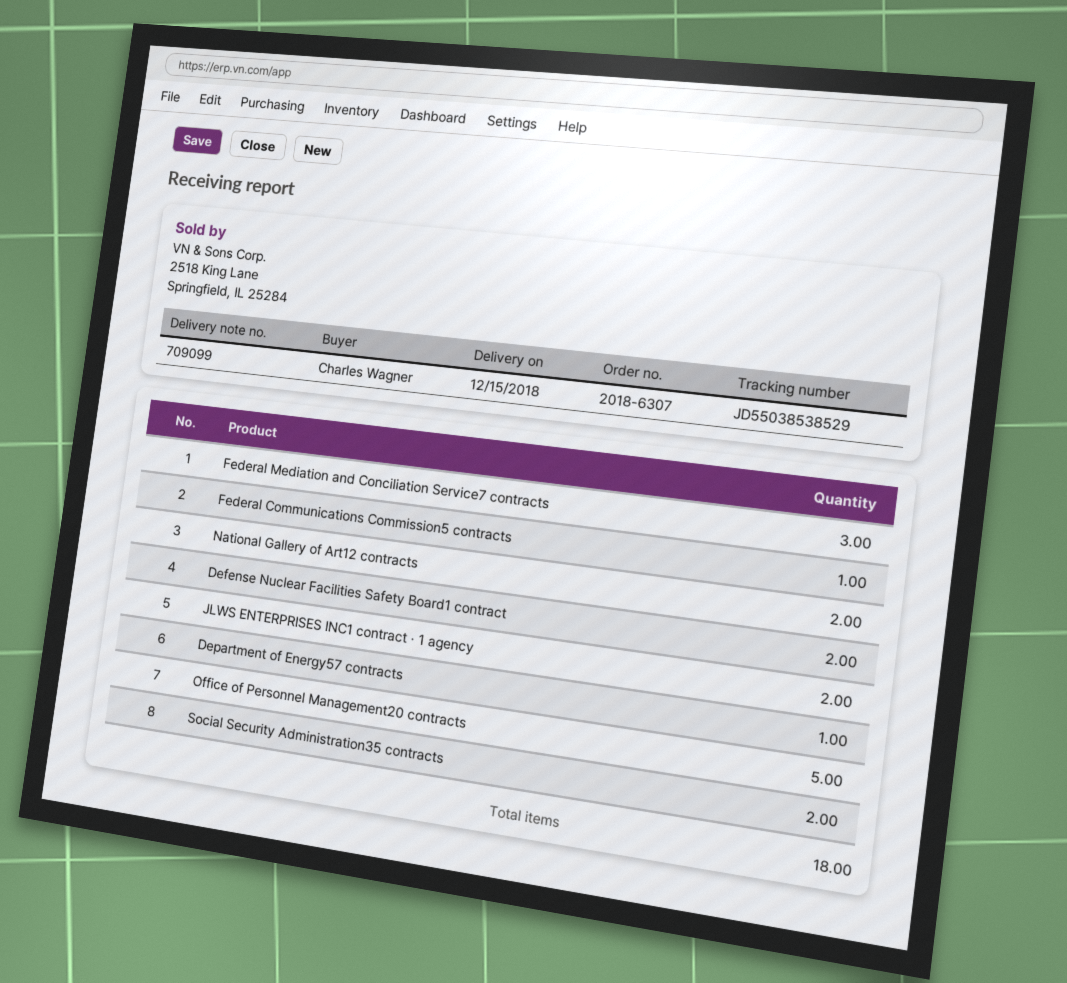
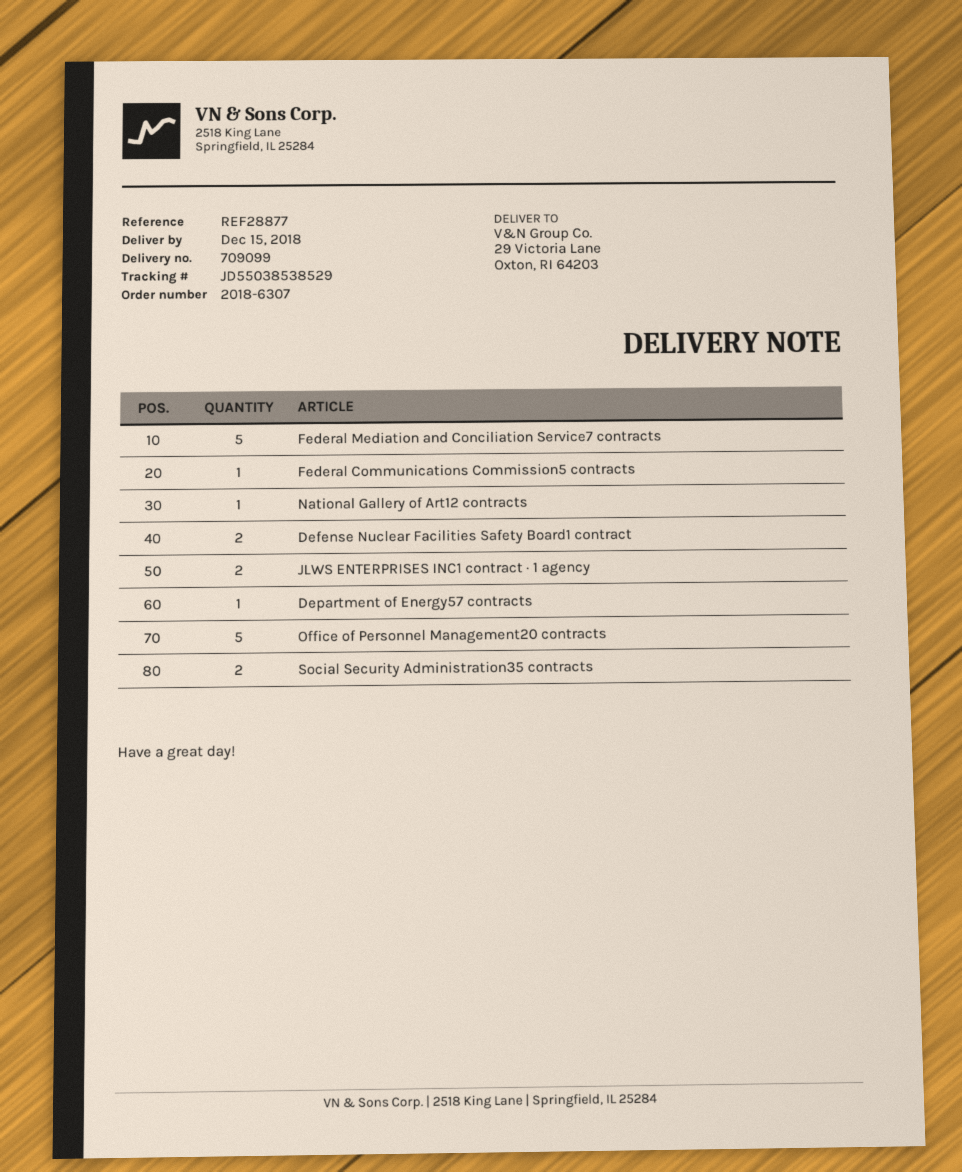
Federal Mediation and Conciliation Service7 contracts: 3 -> 5
National Gallery of Art12 contracts: 2 -> 1

